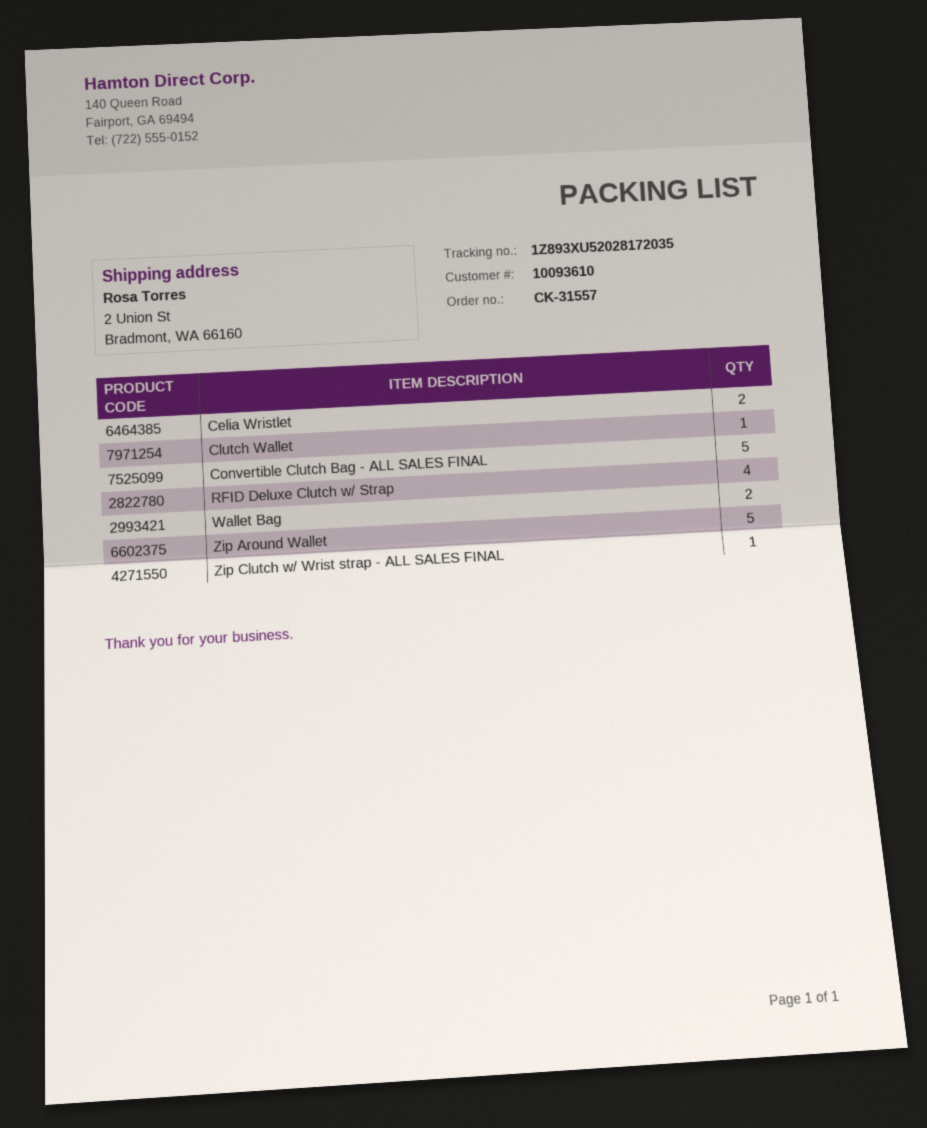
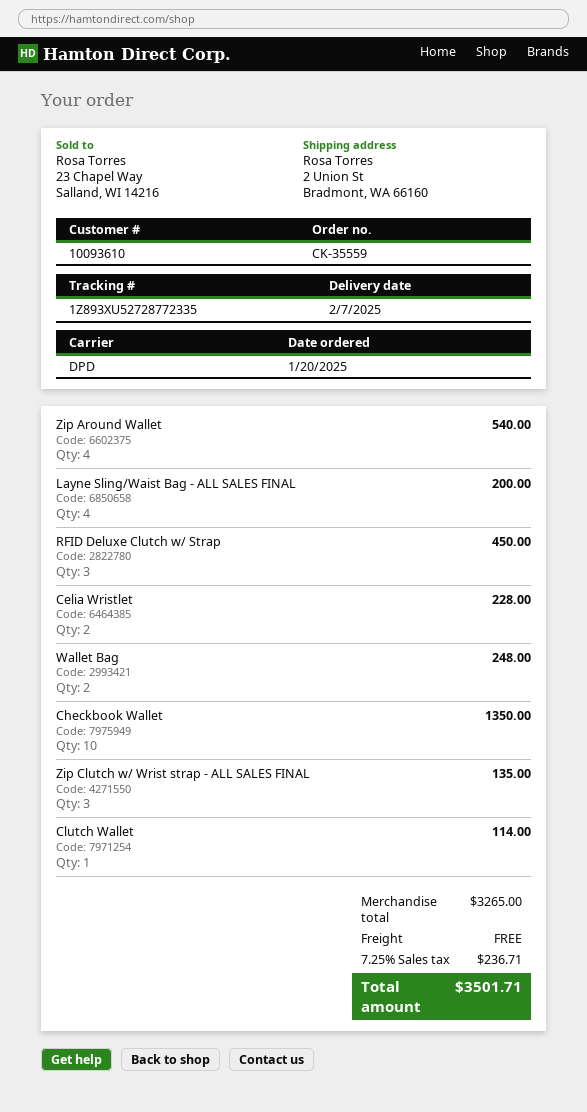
order number: CK-31557 -> CK-35559
tracking number: 1Z893XU52028172035 -> 1Z893XU52728772335
Convertible Clutch Bag - ALL SALES FINAL: 5 -> none
RFID Deluxe Clutch w/ Strap: 4 -> 3
Zip Around Wallet: 5 -> 4
Zip Clutch w/ Wrist strap - ALL SALES FINAL: 1 -> 3
Layne Sling/Waist Bag - ALL SALES FINAL: none -> 4
Checkbook Wallet: none -> 10

